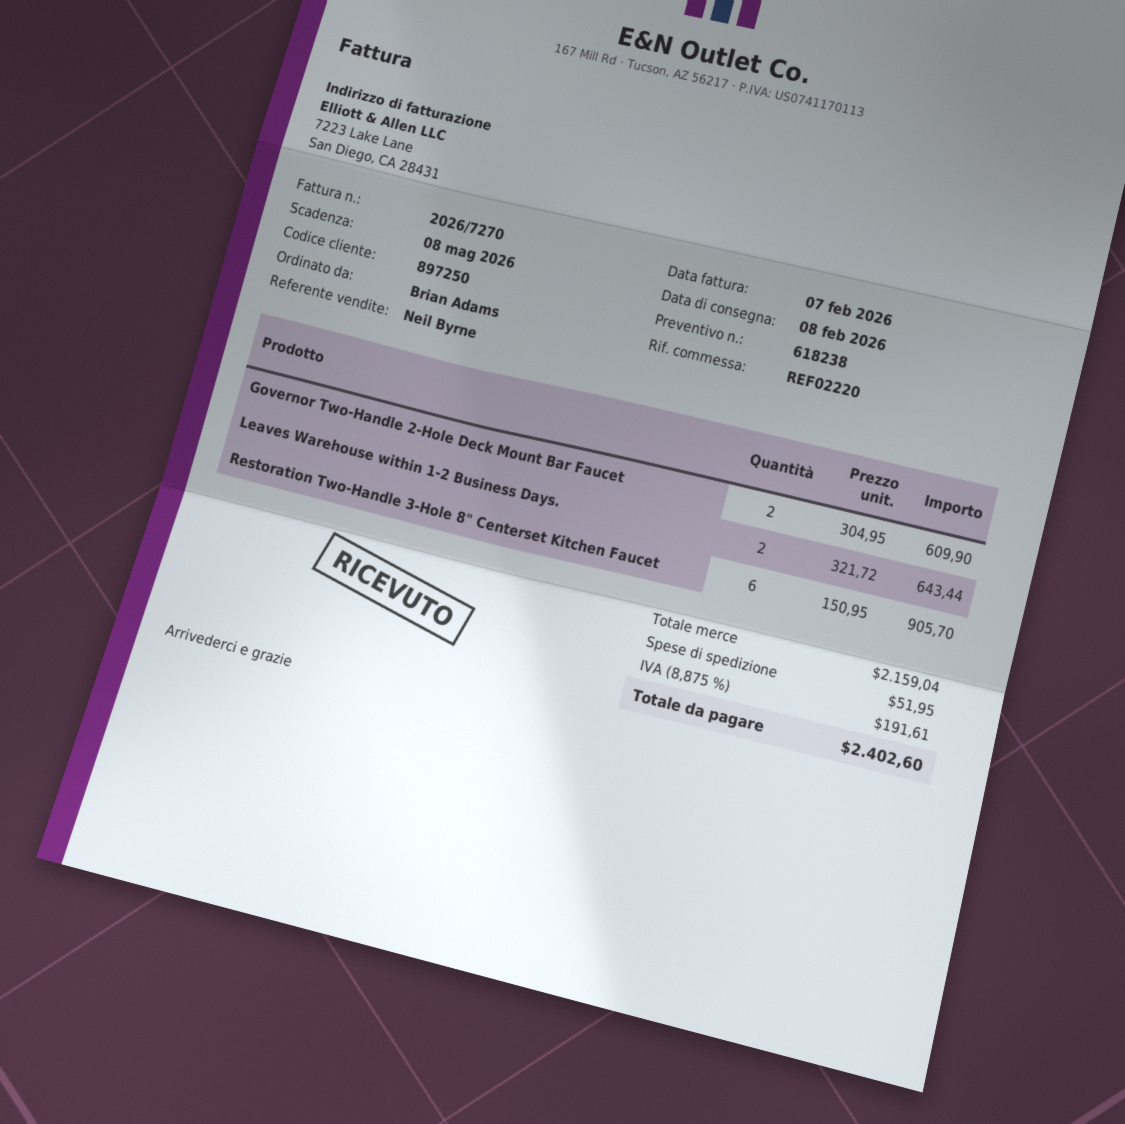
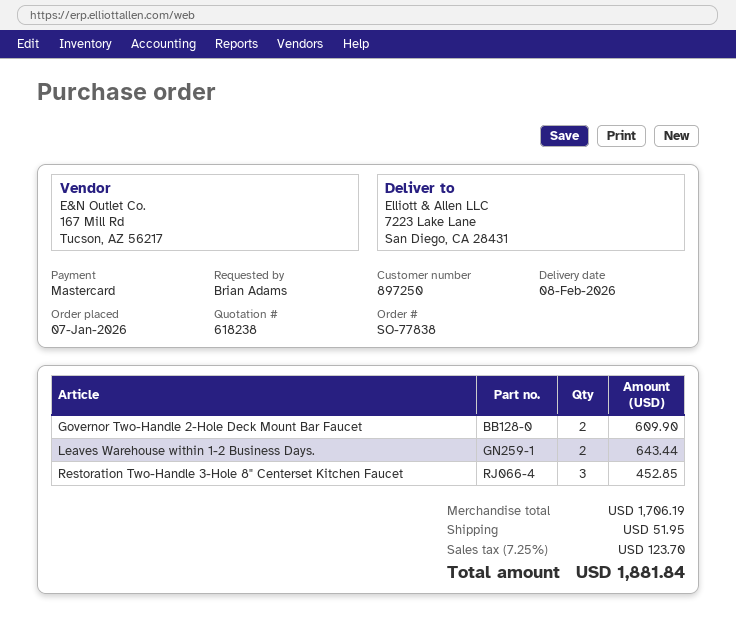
Restoration Two-Handle 3-Hole 8" Centerset Kitchen Faucet: 6 for 905.70 -> 3 for 452.85
subtotal: 2159.04 -> 1706.19
tax: 8.875% = 191.61 -> 7.25% = 123.70
total: 2402.60 -> 1881.84

